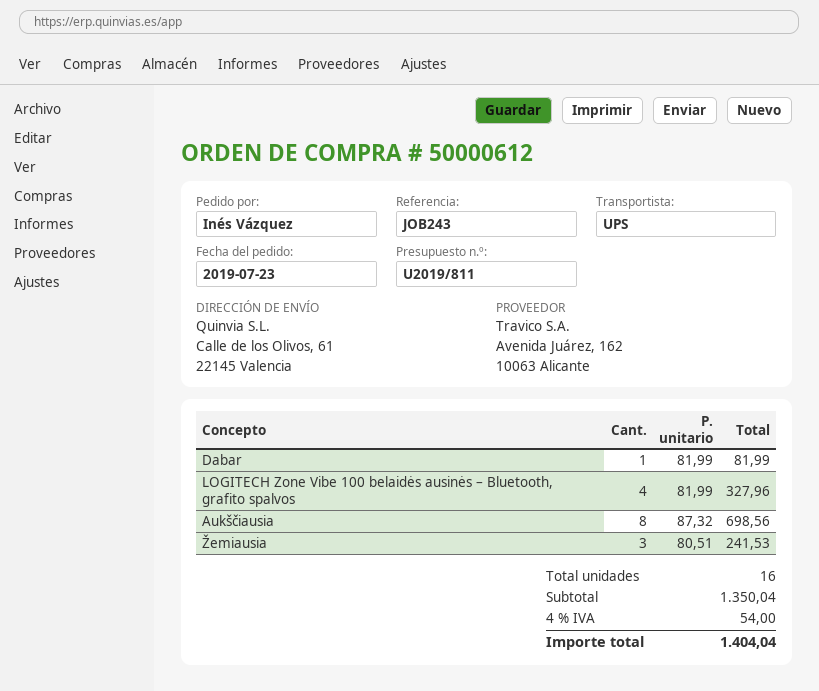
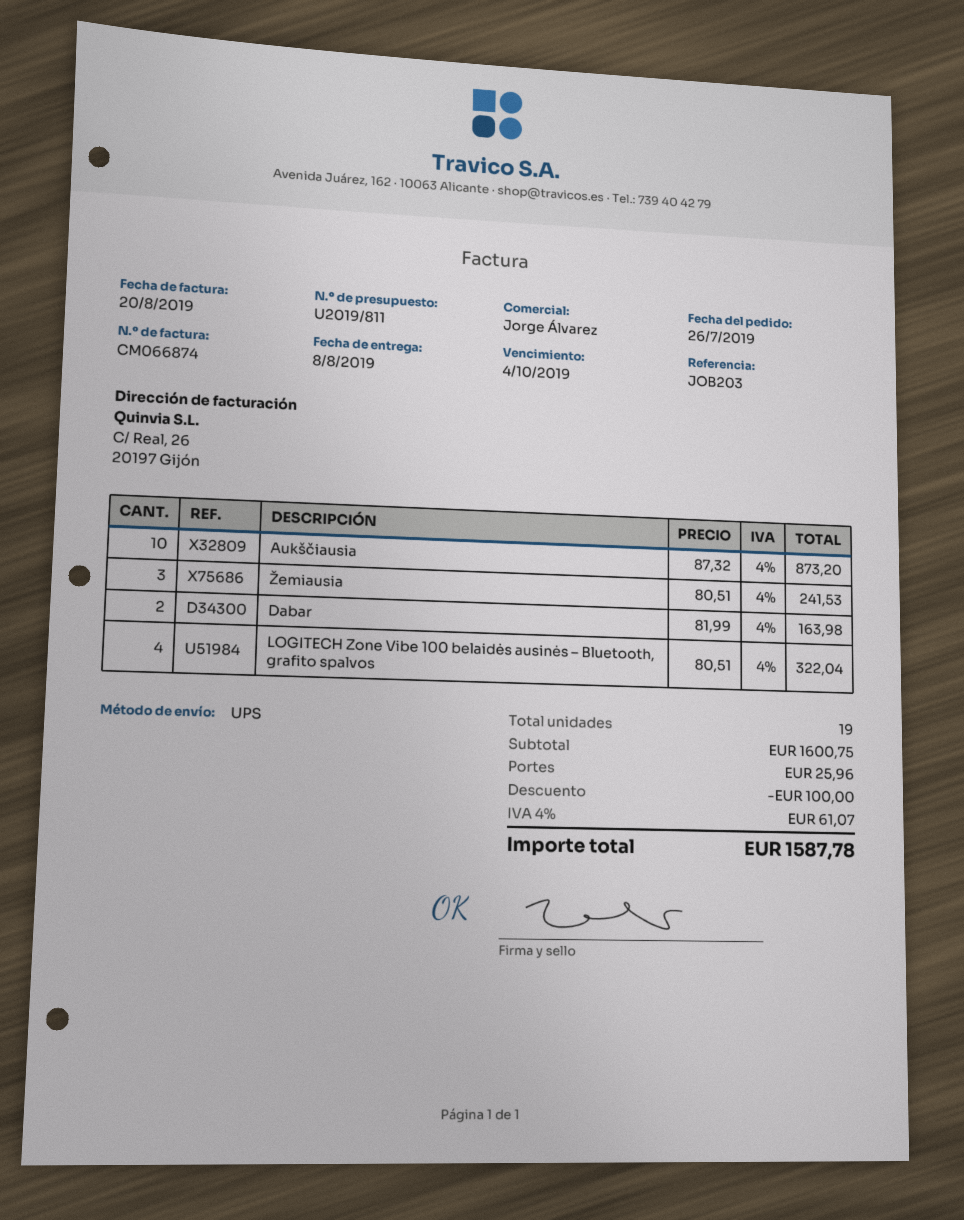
order date: 2019-07-23 -> 2019-07-26
reference: JOB243 -> JOB203
Dabar: 1 x 81.99 = 81.99 -> 2 x 81.99 = 163.98
LOGITECH Zone Vibe 100 belaidės ausinės – Bluetooth, grafito spalvos: 4 x 81.99 = 327.96 -> 4 x 80.51 = 322.04
Aukščiausia: 8 x 87.32 = 698.56 -> 10 x 87.32 = 873.20
total quantity: 16 -> 19
subtotal: 1350.04 -> 1600.75
discount: none -> 100.00
shipping: none -> 25.96
tax: 4% = 54.00 -> 4% = 61.07
total: 1404.04 -> 1587.78

